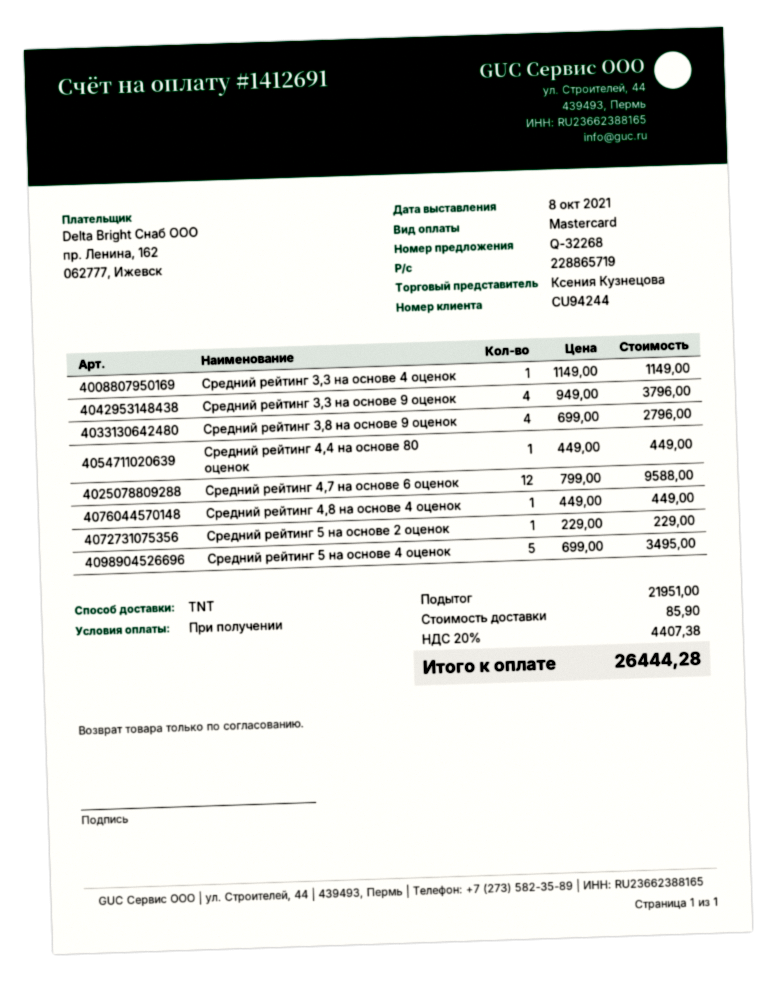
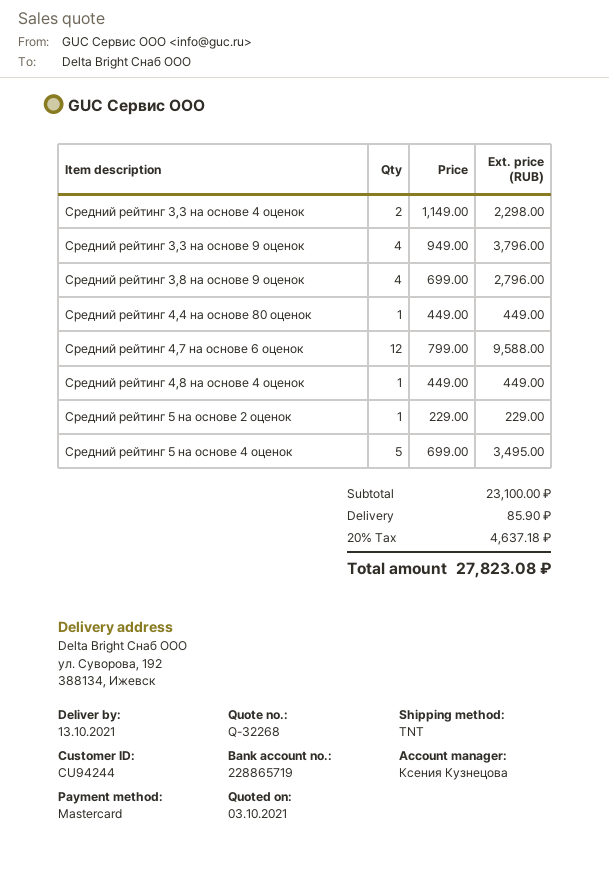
Средний рейтинг 3,3 на основе 4 оценок: 1 x 1149.00 = 1149.00 -> 2 x 1149.00 = 2298.00
subtotal: 21951.00 -> 23100.00
tax: 20% = 4407.38 -> 20% = 4637.18
total: 26444.28 -> 27823.08

